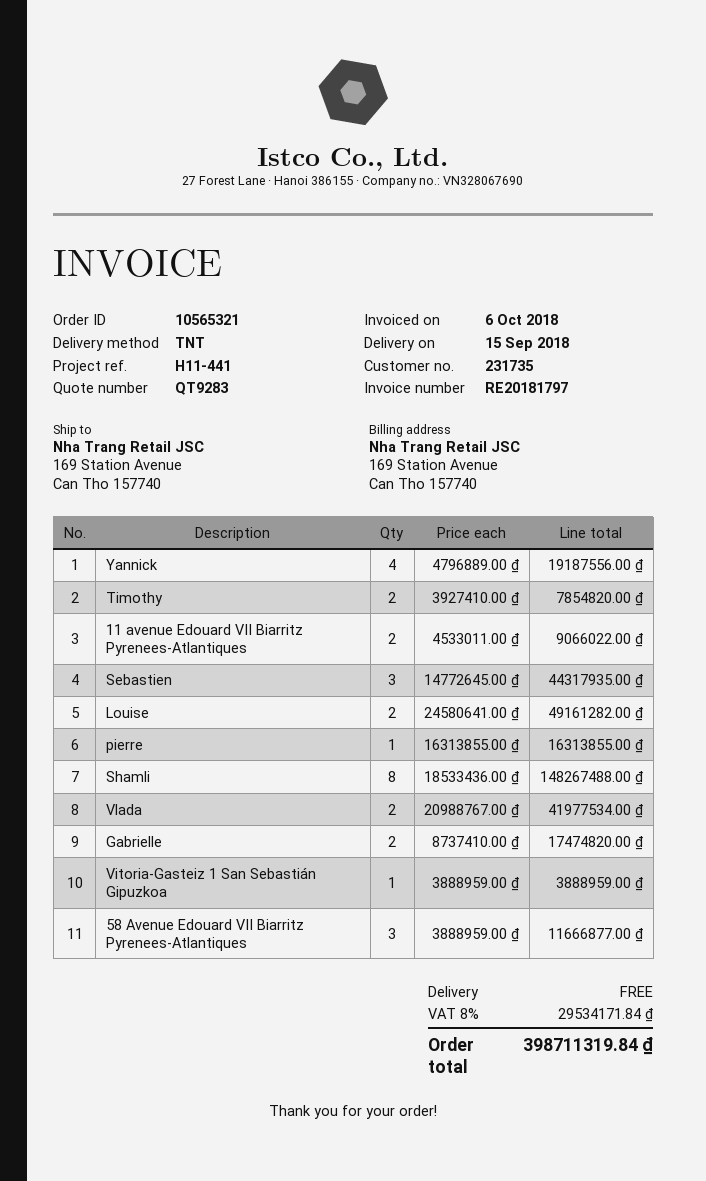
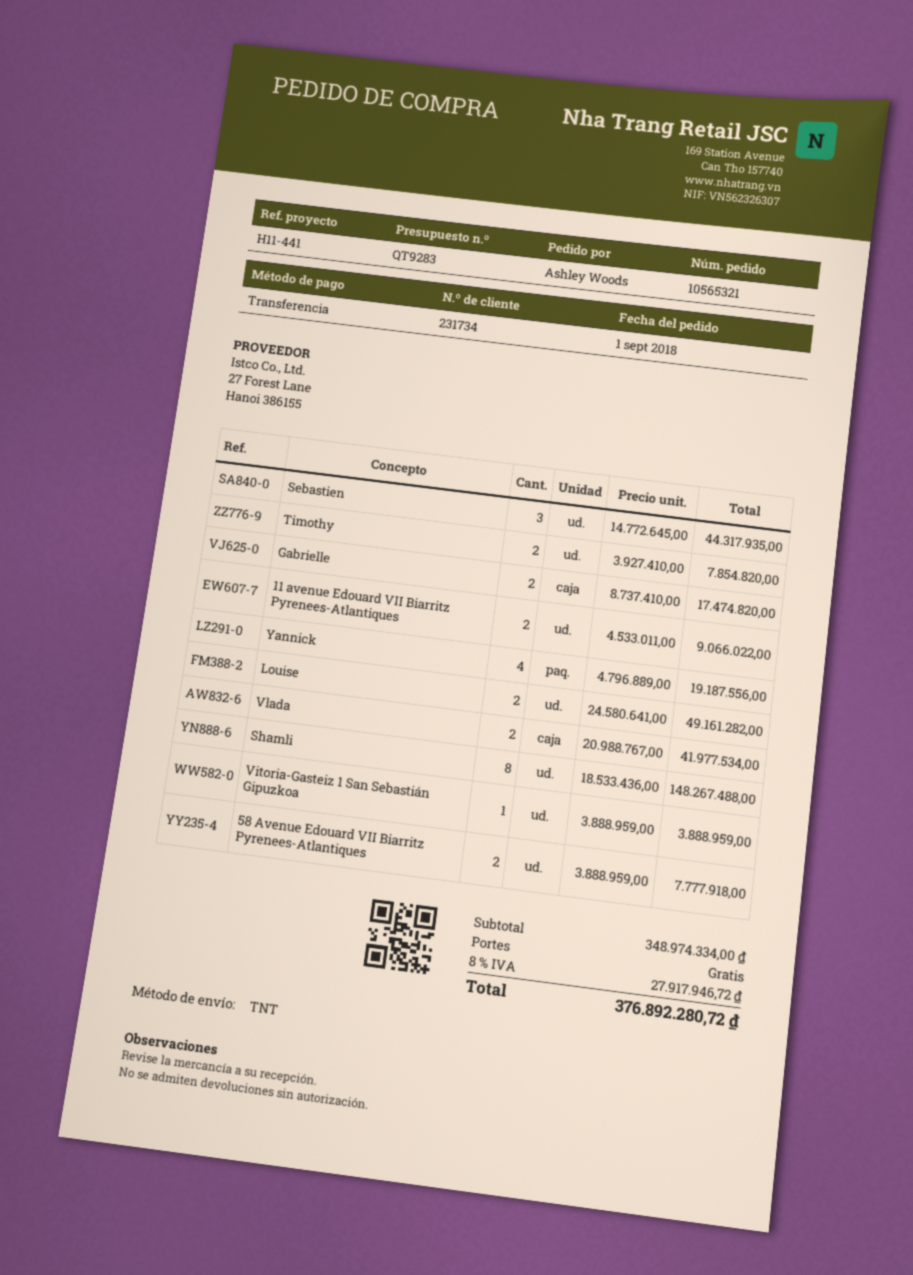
customer number: 231735 -> 231734
pierre: 1 x 16313855.00 = 16313855.00 -> none
58 Avenue Edouard VII Biarritz Pyrenees-Atlantiques: 3 x 3888959.00 = 11666877.00 -> 2 x 3888959.00 = 7777918.00
tax: 8% = 29534171.84 -> 8% = 27917946.72
total: 398711319.84 -> 376892280.72

